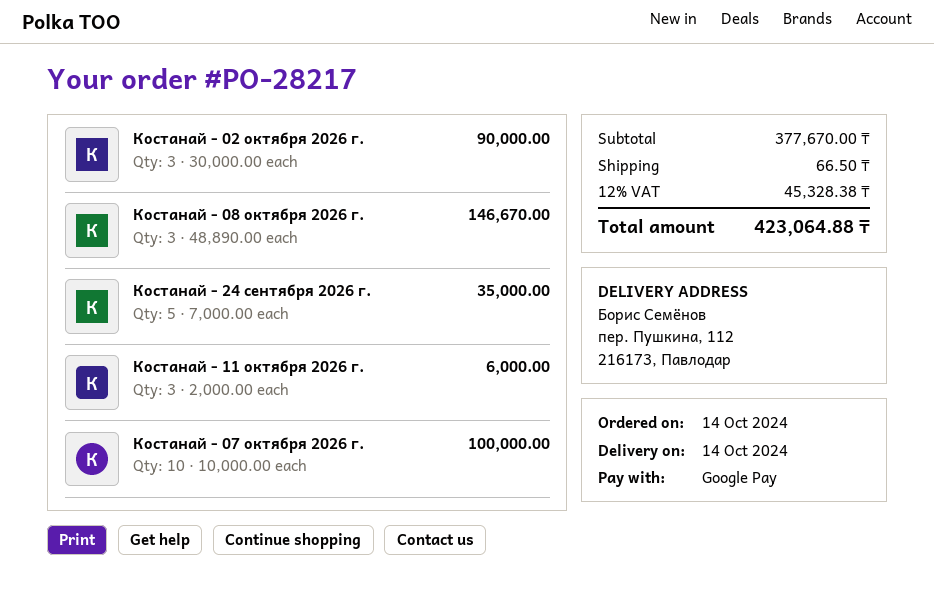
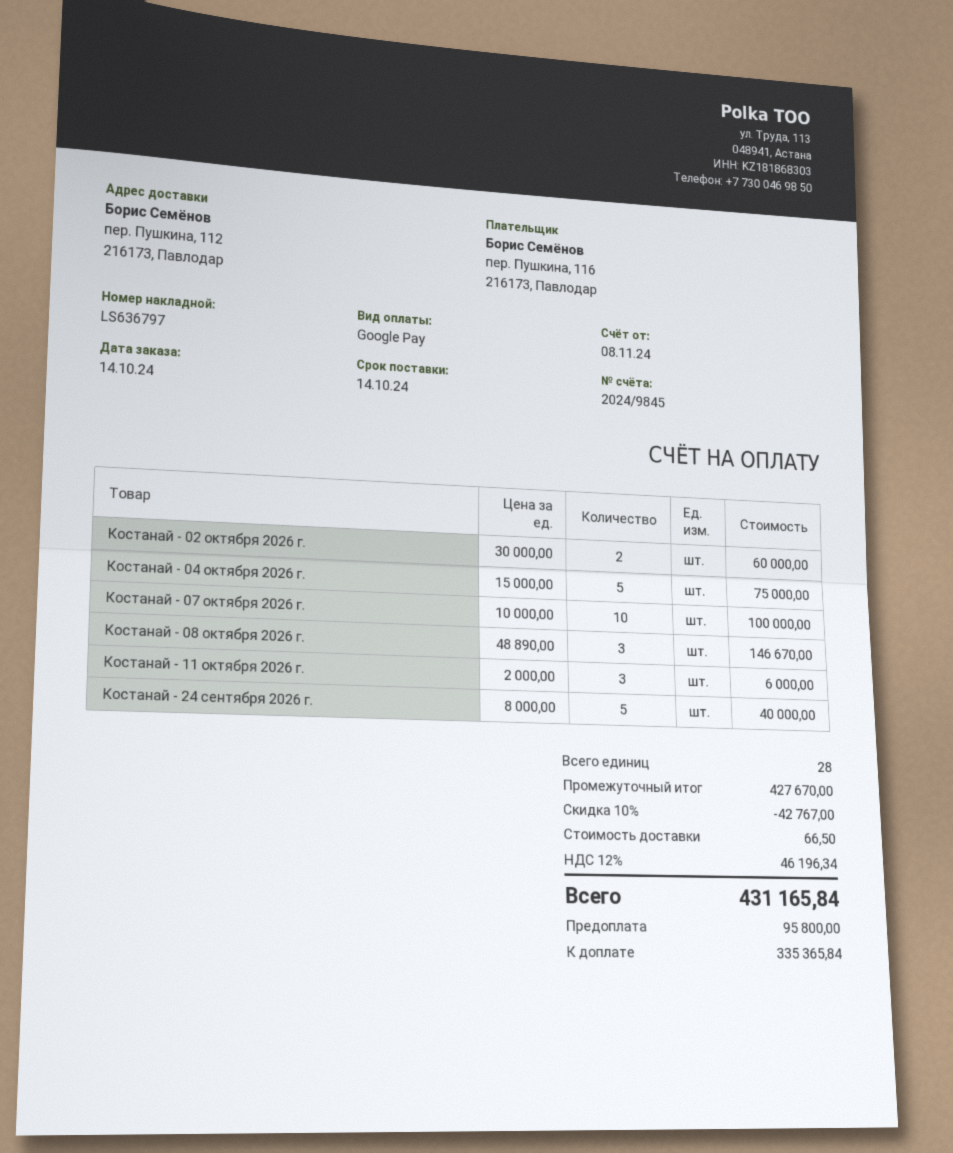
Костанай - 02 октября 2026 г.: 3 x 30000.00 = 90000.00 -> 2 x 30000.00 = 60000.00
Костанай - 24 сентября 2026 г.: 5 x 7000.00 = 35000.00 -> 5 x 8000.00 = 40000.00
Костанай - 04 октября 2026 г.: none -> 5 x 15000.00 = 75000.00
subtotal: 377670.00 -> 427670.00
discount: none -> 10% = 42767.00
tax: 12% = 45328.38 -> 12% = 46196.34
total: 423064.88 -> 431165.84

